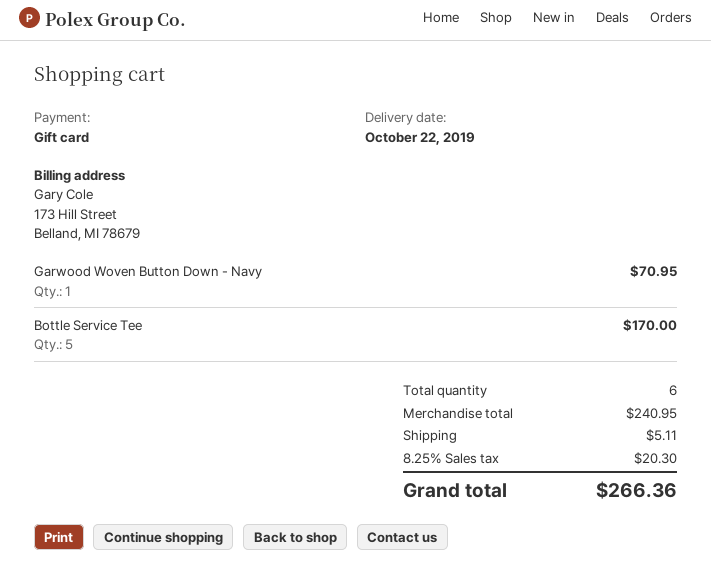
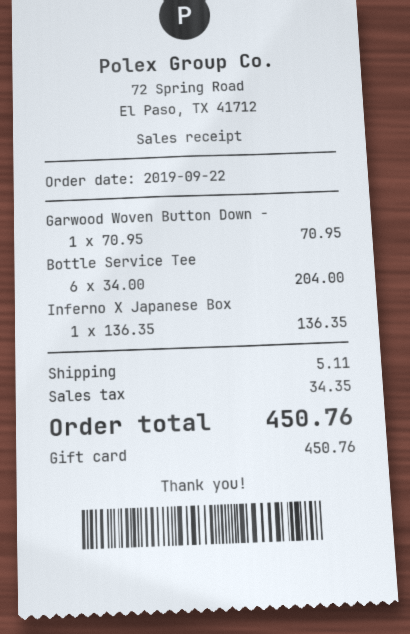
Bottle Service Tee: 5 for 170.00 -> 6 for 204.00
Inferno X Japanese Box: none -> 1 for 136.35
tax: 20.30 -> 34.35
total: 266.36 -> 450.76

